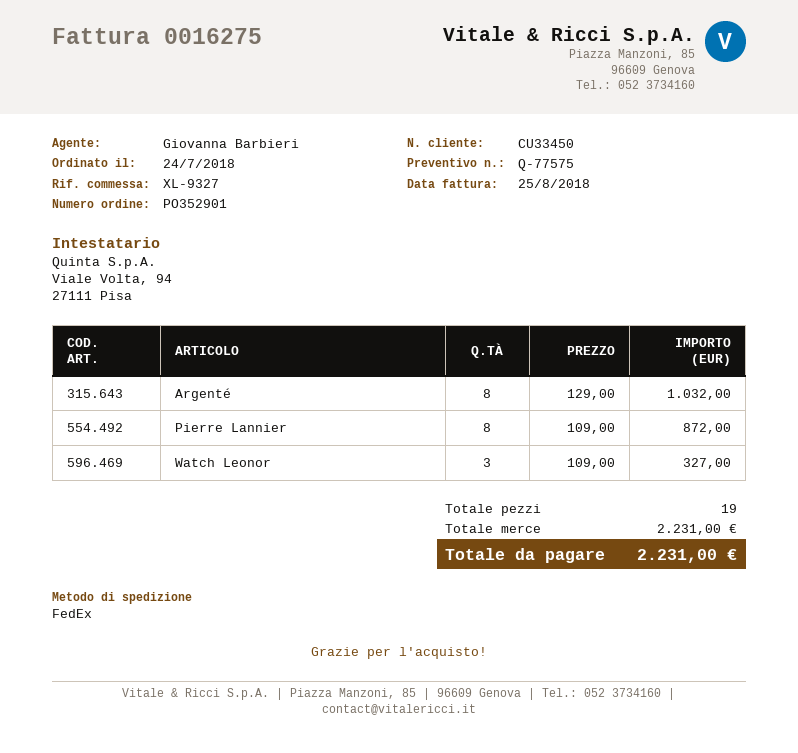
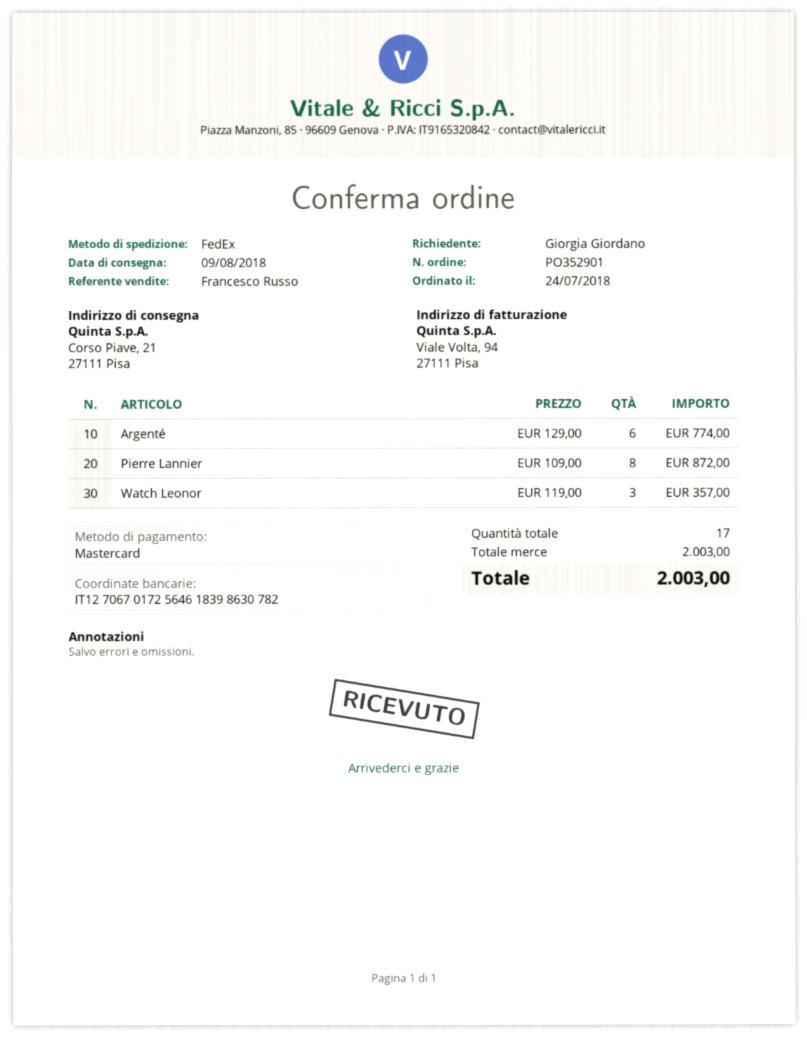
sales rep: Giovanna Barbieri -> Francesco Russo
Argenté: 8 x 129.00 = 1032.00 -> 6 x 129.00 = 774.00
Watch Leonor: 3 x 109.00 = 327.00 -> 3 x 119.00 = 357.00
total quantity: 19 -> 17
subtotal: 2231.00 -> 2003.00
total: 2231.00 -> 2003.00

